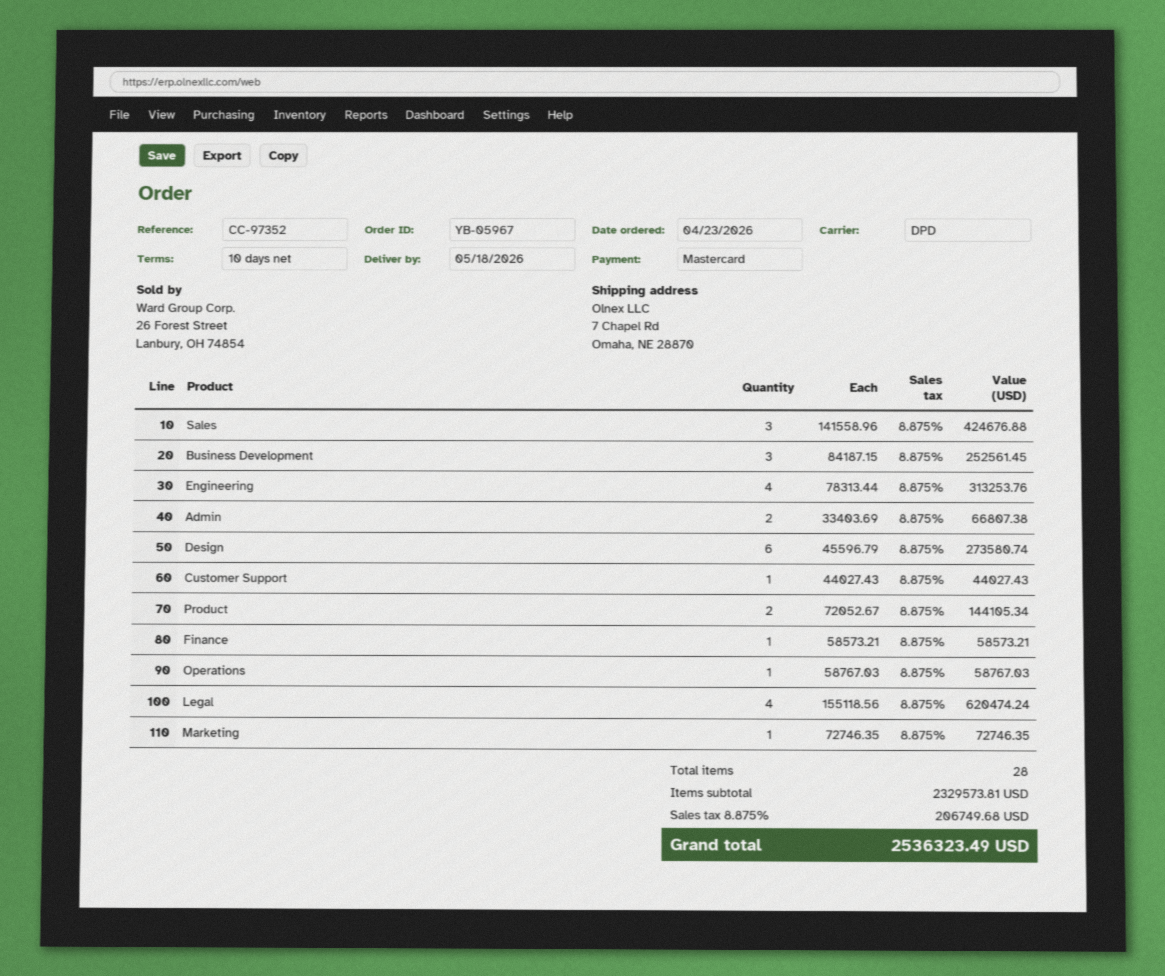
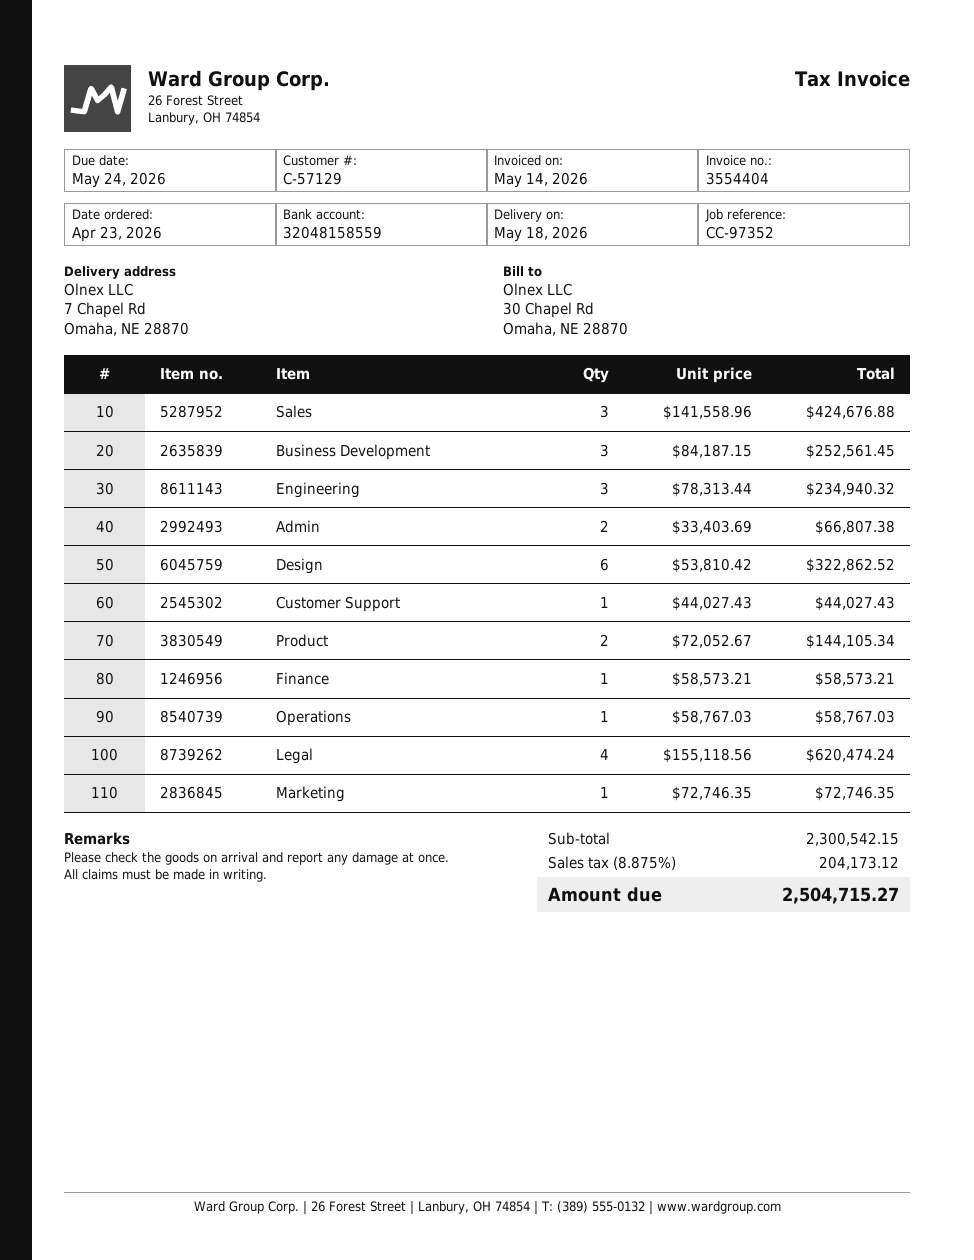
Engineering: 4 x 78313.44 = 313253.76 -> 3 x 78313.44 = 234940.32
Design: 6 x 45596.79 = 273580.74 -> 6 x 53810.42 = 322862.52
subtotal: 2329573.81 -> 2300542.15
tax: 8.875% = 206749.68 -> 8.875% = 204173.12
total: 2536323.49 -> 2504715.27

